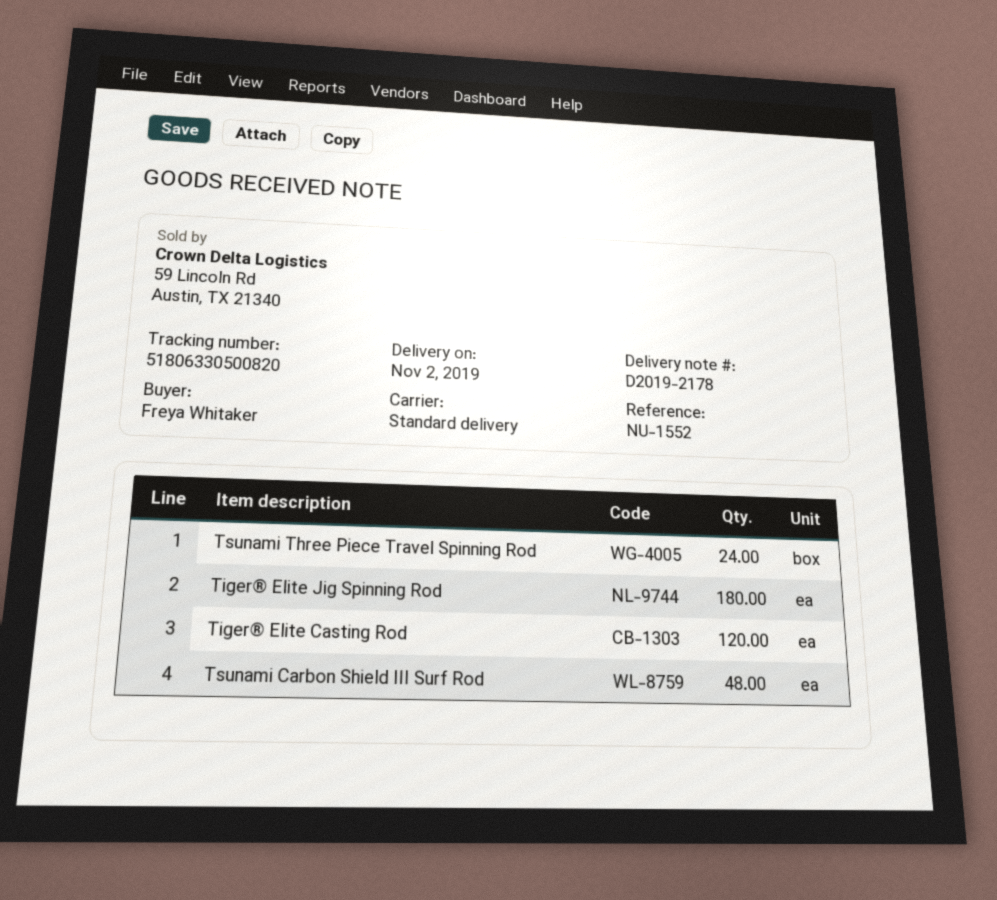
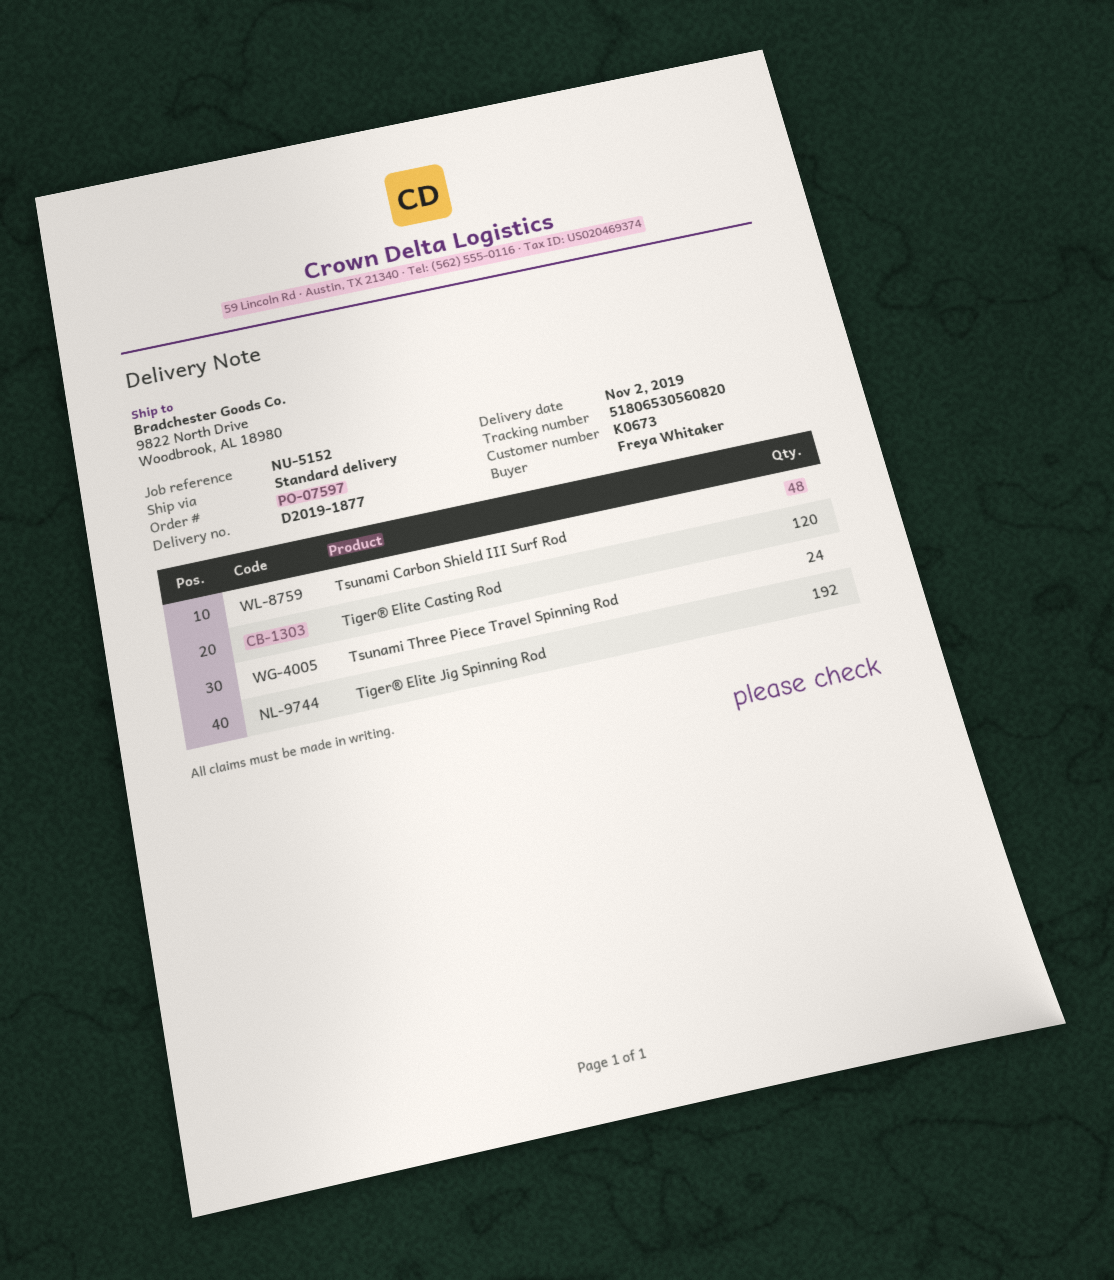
delivery note number: D2019-2178 -> D2019-1877
reference: NU-1552 -> NU-5152
tracking number: 51806330500820 -> 51806530560820
Tiger® Elite Jig Spinning Rod: 180 -> 192

